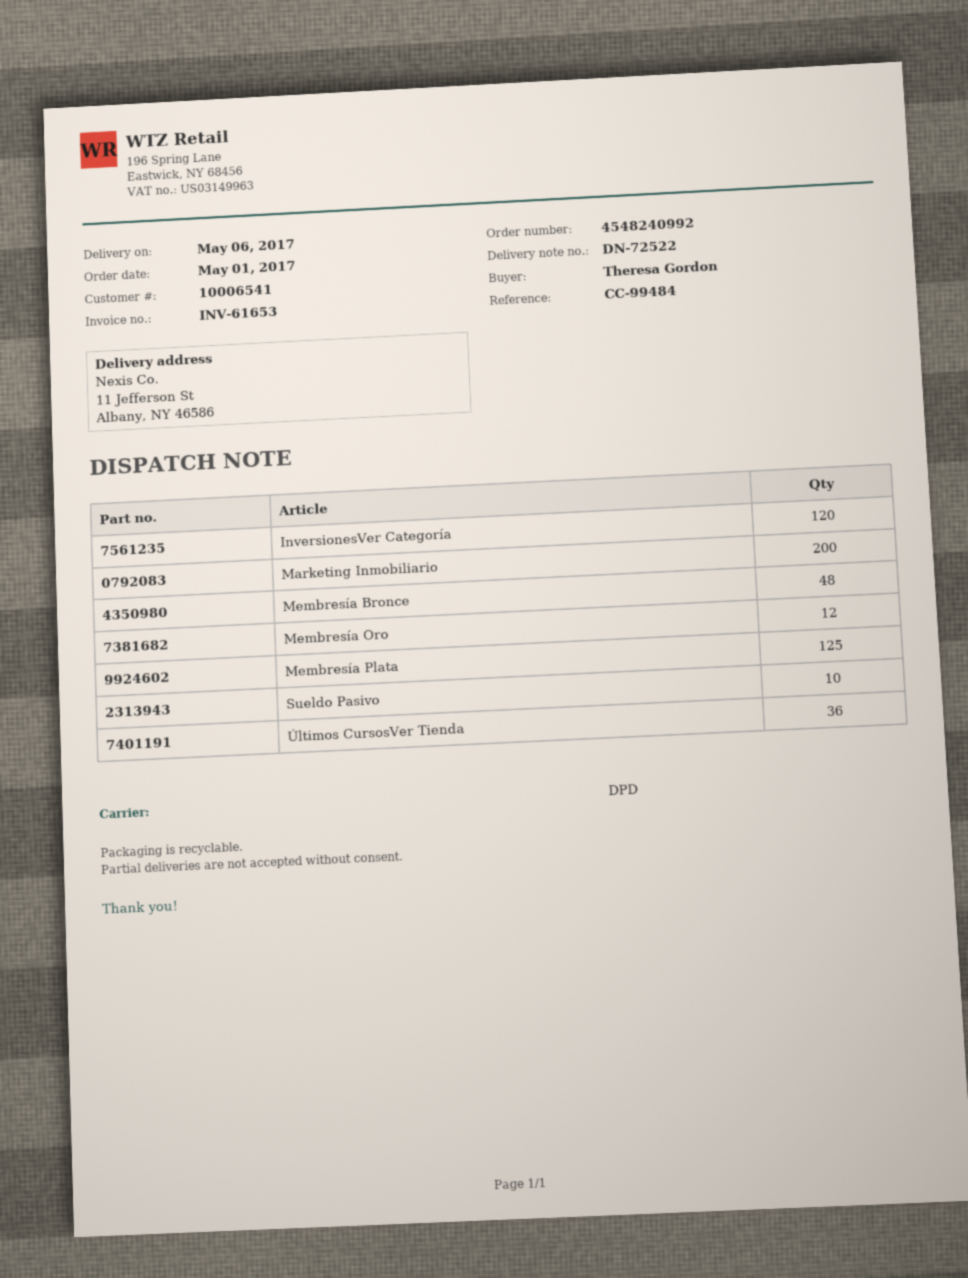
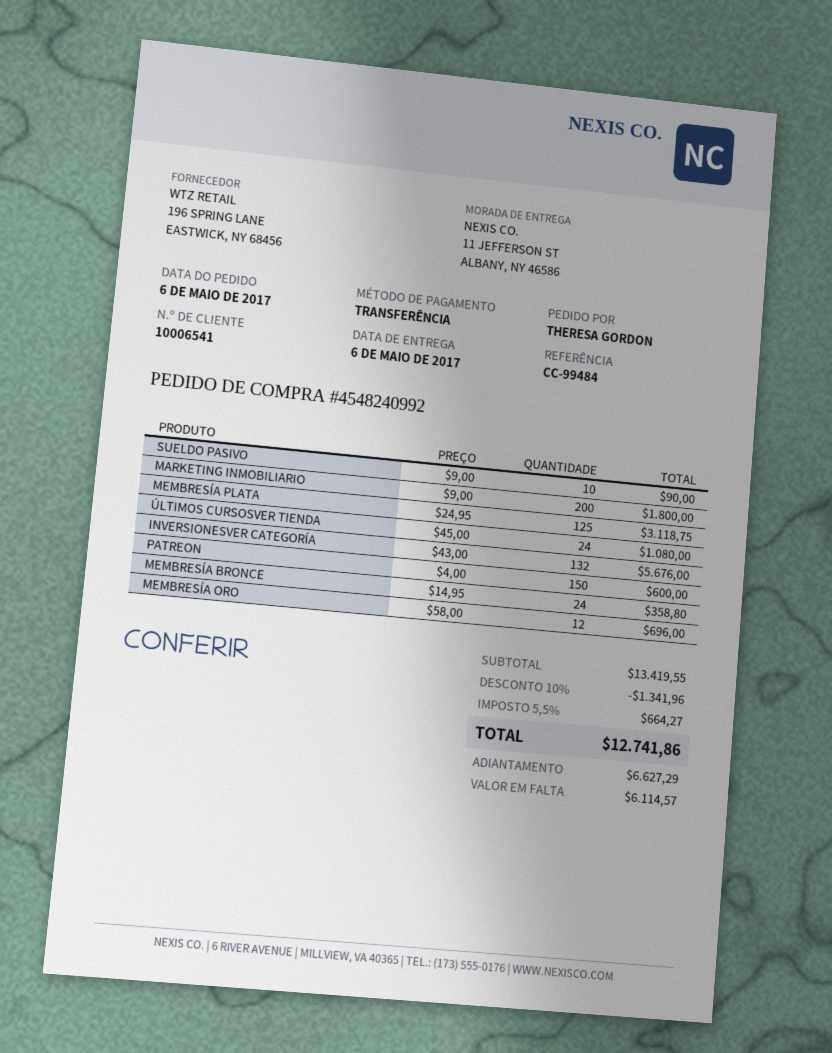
order date: 2017-05-01 -> 2017-05-06
InversionesVer Categoría: 120 -> 132
Membresía Bronce: 48 -> 24
Últimos CursosVer Tienda: 36 -> 24
PATREON: none -> 150

